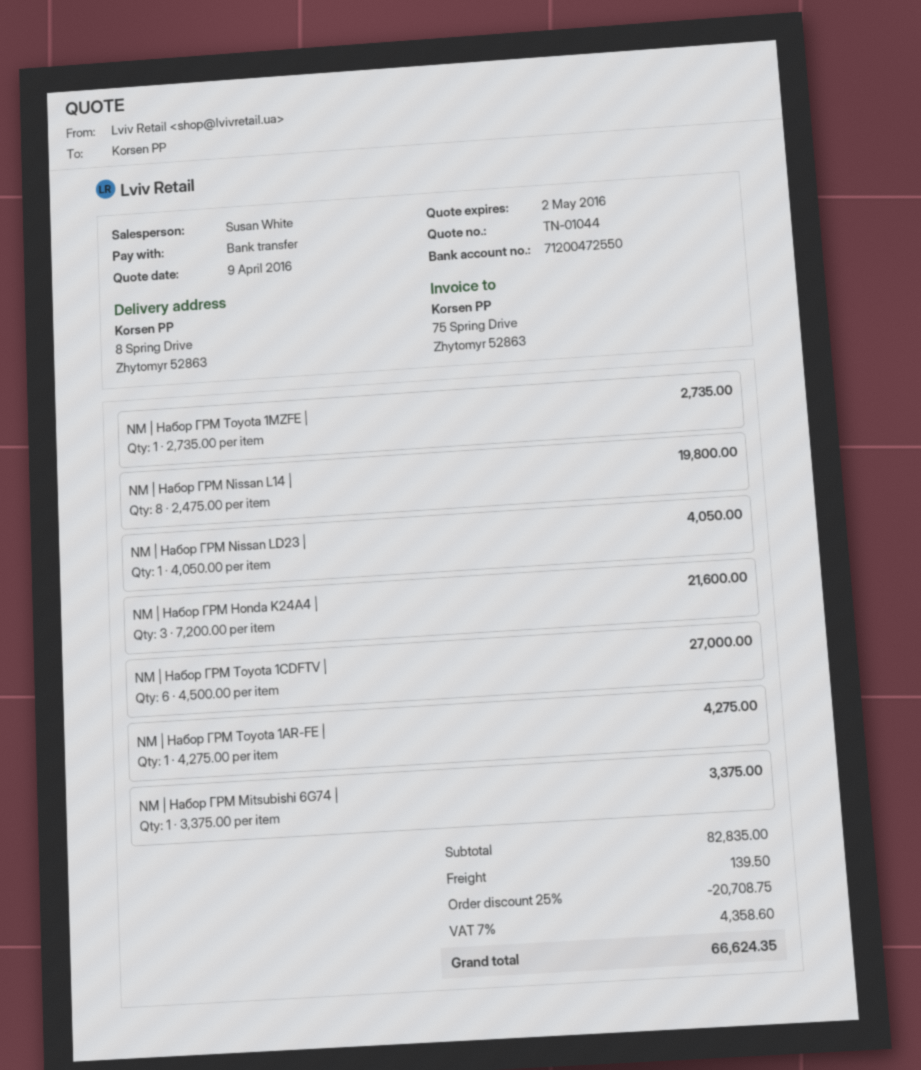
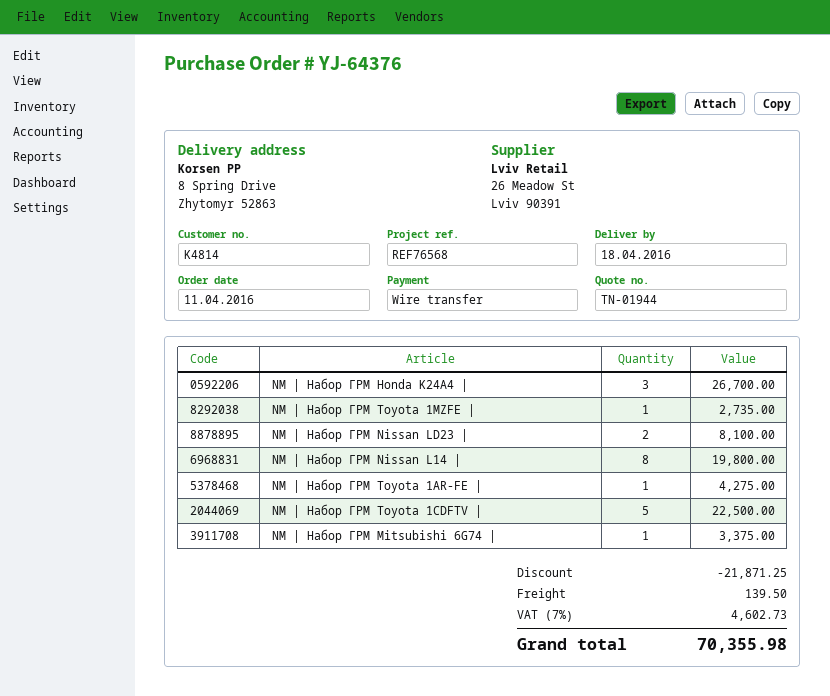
quote number: TN-01044 -> TN-01944
NM | Набор ГРМ Nissan LD23 |: 1 for 4050.00 -> 2 for 8100.00
NM | Набор ГРМ Honda K24A4 |: 3 for 21600.00 -> 3 for 26700.00
NM | Набор ГРМ Toyota 1CDFTV |: 6 for 27000.00 -> 5 for 22500.00
discount: 20708.75 -> 21871.25
tax: 7% = 4358.60 -> 7% = 4602.73
total: 66624.35 -> 70355.98

